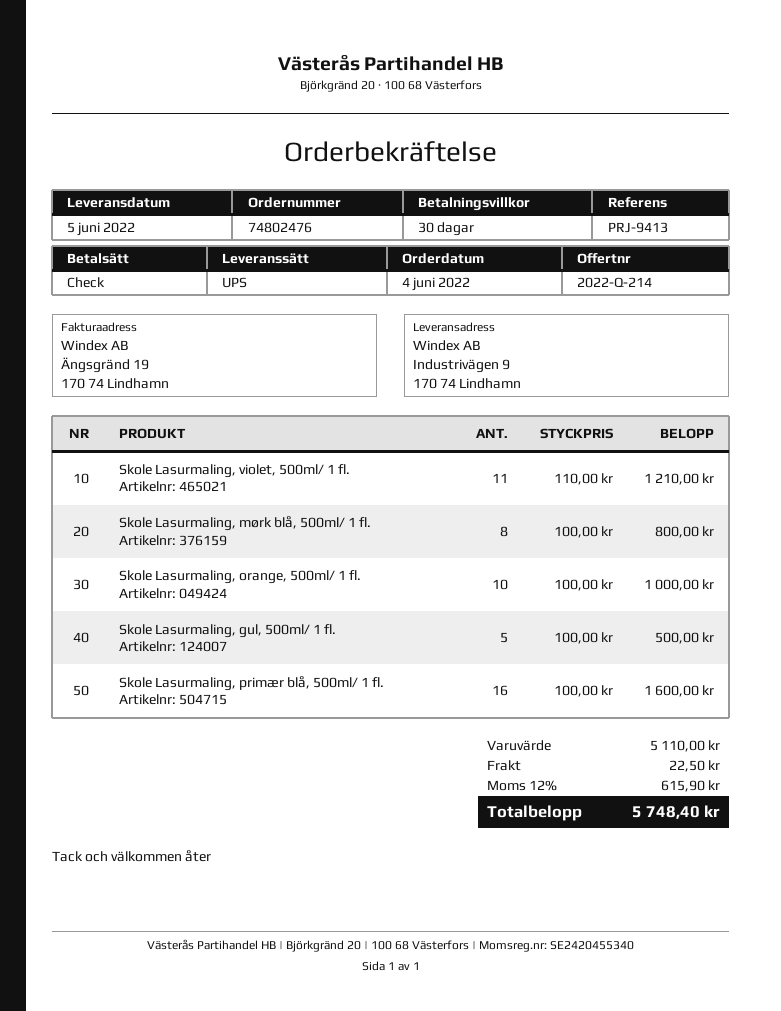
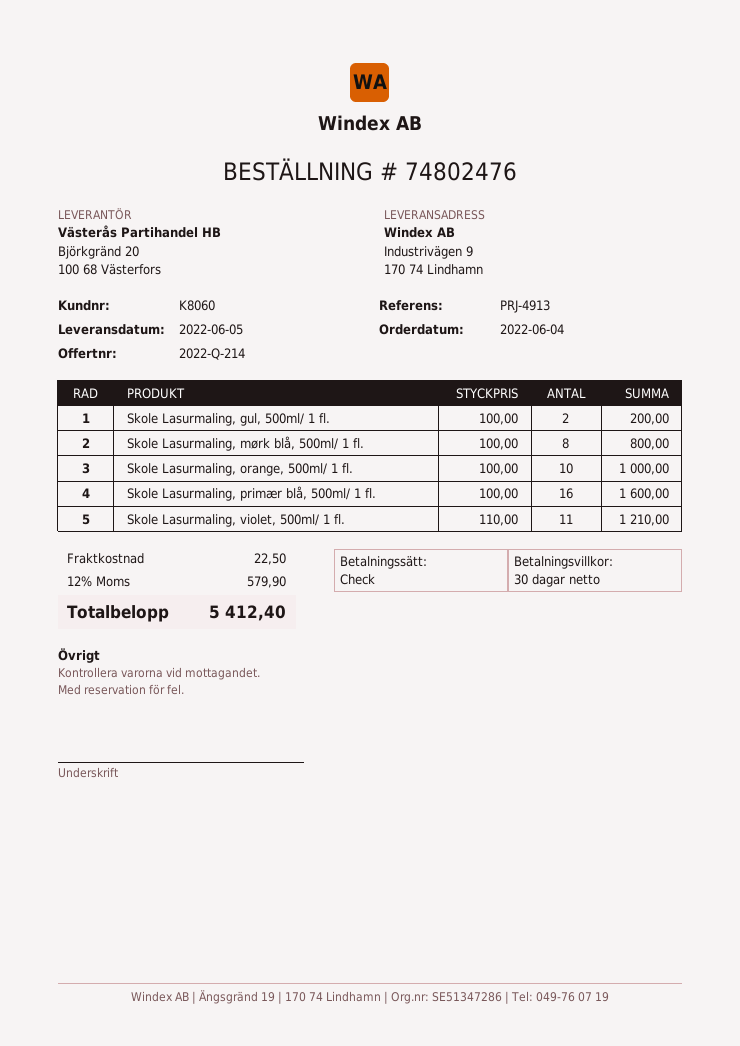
reference: PRJ-9413 -> PRJ-4913
Skole Lasurmaling, gul, 500ml/ 1 fl.: 5 x 100.00 = 500.00 -> 2 x 100.00 = 200.00
tax: 12% = 615.90 -> 12% = 579.90
total: 5748.40 -> 5412.40

